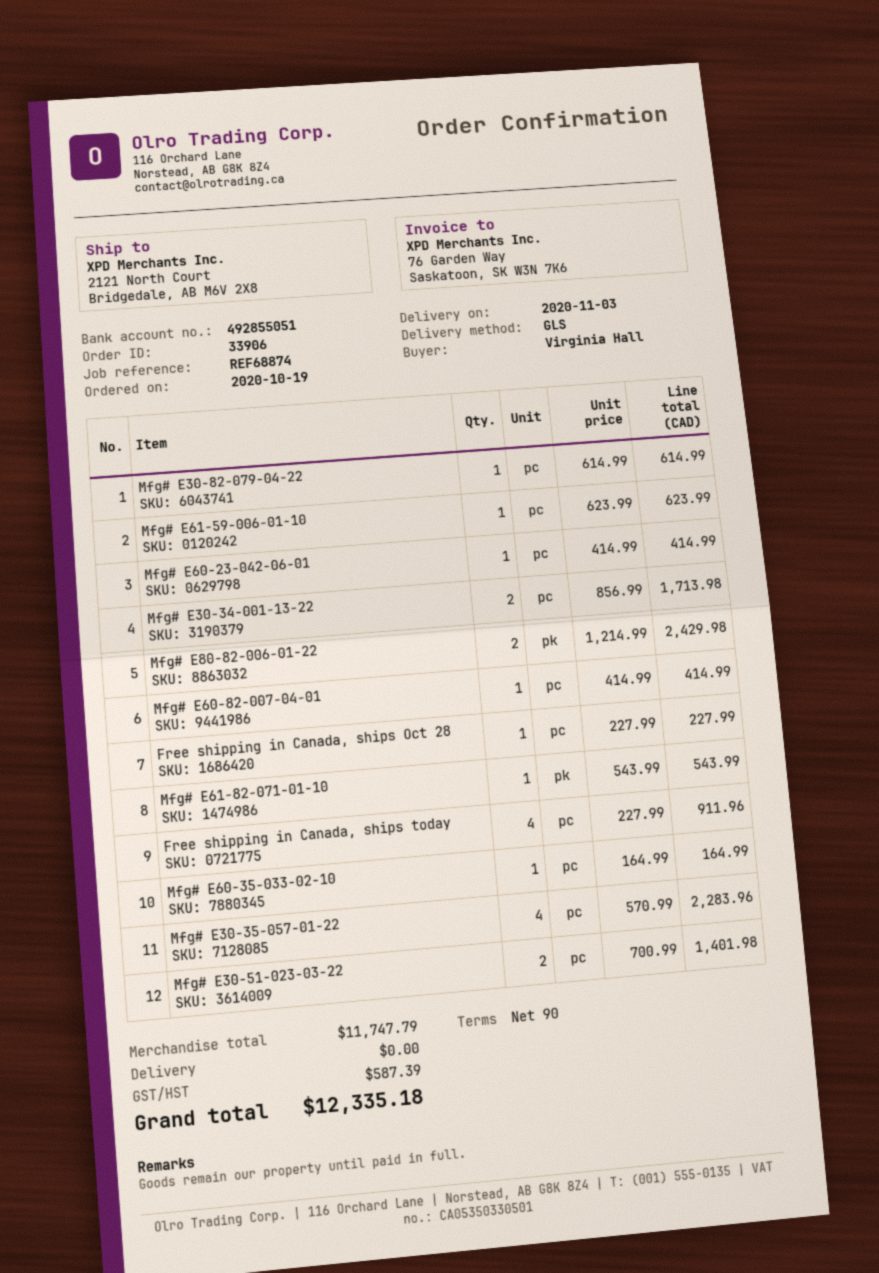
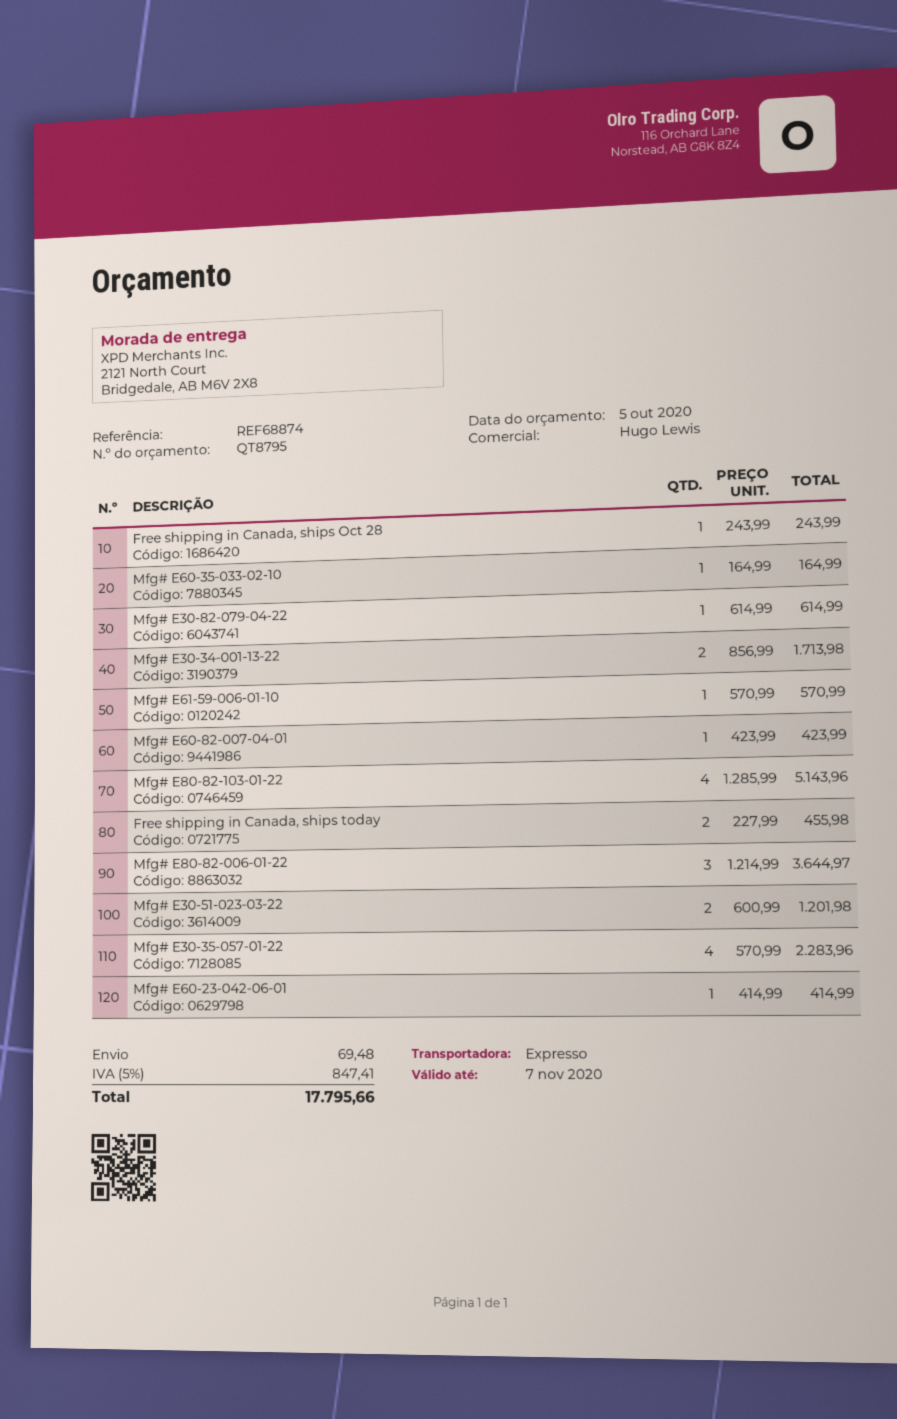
shipping method: GLS -> express
Mfg# E61-59-006-01-10: 1 x 623.99 = 623.99 -> 1 x 570.99 = 570.99
Mfg# E80-82-006-01-22: 2 x 1214.99 = 2429.98 -> 3 x 1214.99 = 3644.97
Mfg# E60-82-007-04-01: 1 x 414.99 = 414.99 -> 1 x 423.99 = 423.99
Free shipping in Canada, ships Oct 28: 1 x 227.99 = 227.99 -> 1 x 243.99 = 243.99
Mfg# E61-82-071-01-10: 1 x 543.99 = 543.99 -> none
Free shipping in Canada, ships today: 4 x 227.99 = 911.96 -> 2 x 227.99 = 455.98
Mfg# E30-51-023-03-22: 2 x 700.99 = 1401.98 -> 2 x 600.99 = 1201.98
Mfg# E80-82-103-01-22: none -> 4 x 1285.99 = 5143.96
shipping: 0.00 -> 69.48
tax: 587.39 -> 847.41
total: 12335.18 -> 17795.66

